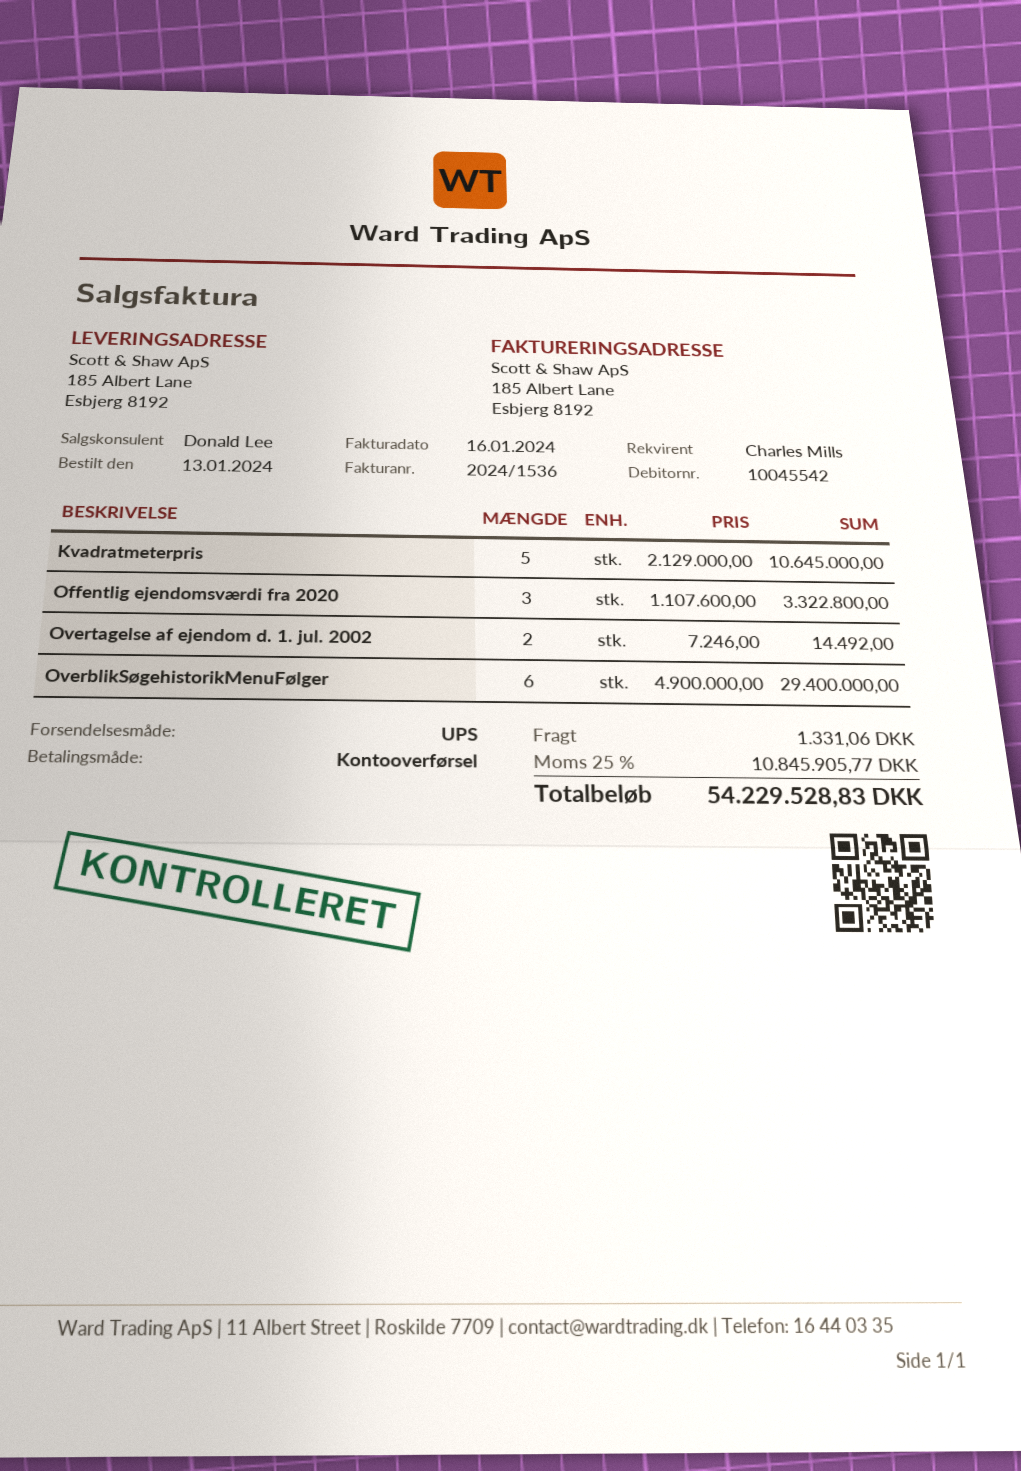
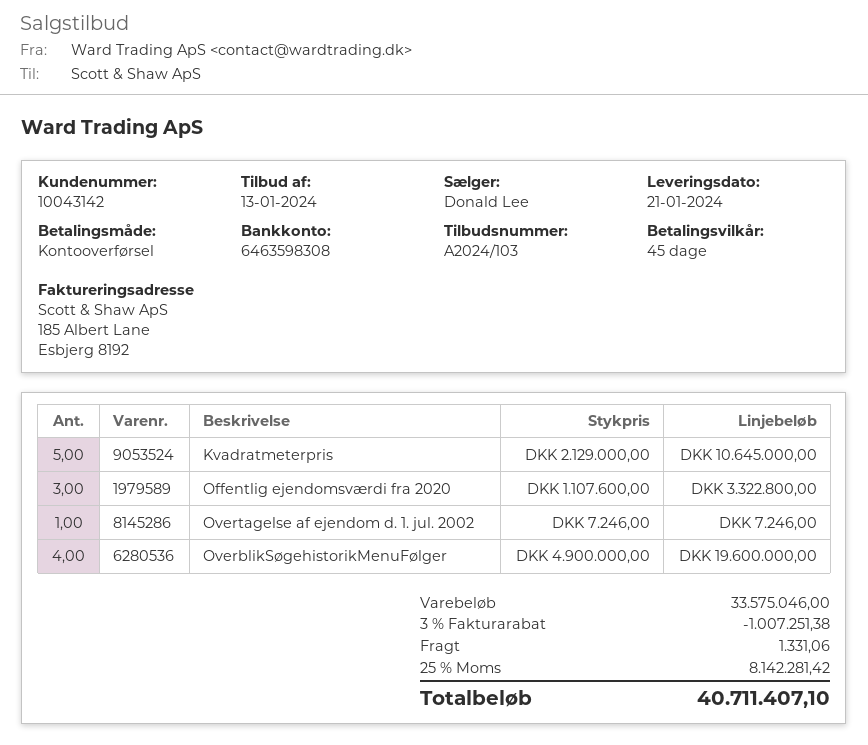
customer number: 10045542 -> 10043142
Overtagelse af ejendom d. 1. jul. 2002: 2 x 7246.00 = 14492.00 -> 1 x 7246.00 = 7246.00
OverblikSøgehistorikMenuFølger: 6 x 4900000.00 = 29400000.00 -> 4 x 4900000.00 = 19600000.00
discount: none -> 3% = 1007251.38
tax: 25% = 10845905.77 -> 25% = 8142281.42
total: 54229528.83 -> 40711407.10

